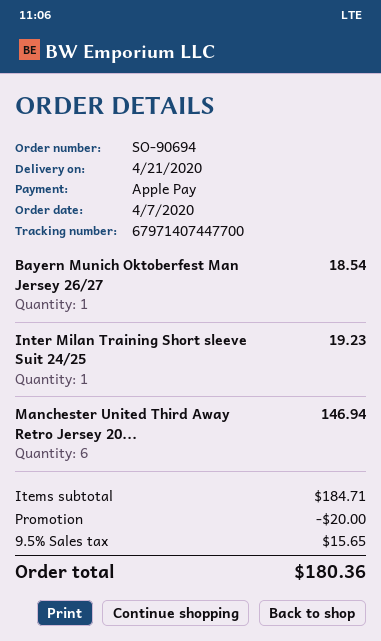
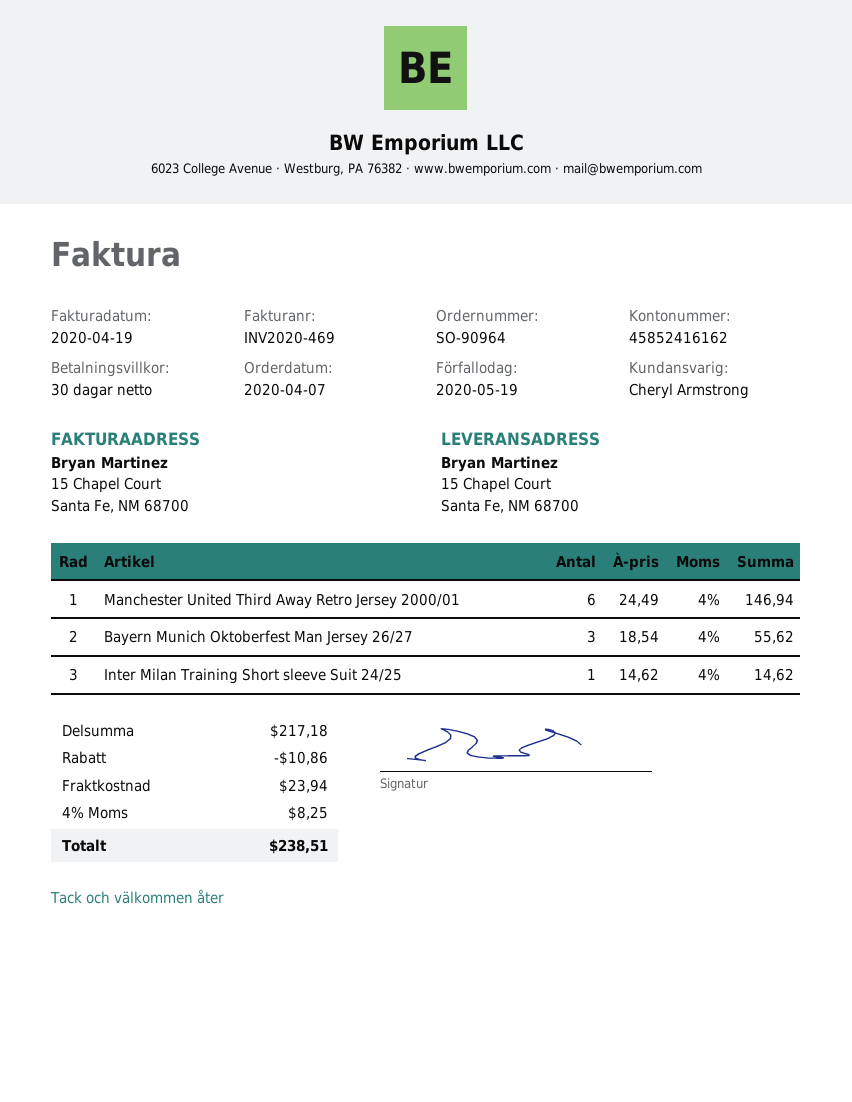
order number: SO-90694 -> SO-90964
Bayern Munich Oktoberfest Man Jersey 26/27: 1 for 18.54 -> 3 for 55.62
Inter Milan Training Short sleeve Suit 24/25: 1 for 19.23 -> 1 for 14.62
subtotal: 184.71 -> 217.18
discount: 20.00 -> 10.86
shipping: none -> 23.94
tax: 9.5% = 15.65 -> 4% = 8.25
total: 180.36 -> 238.51

